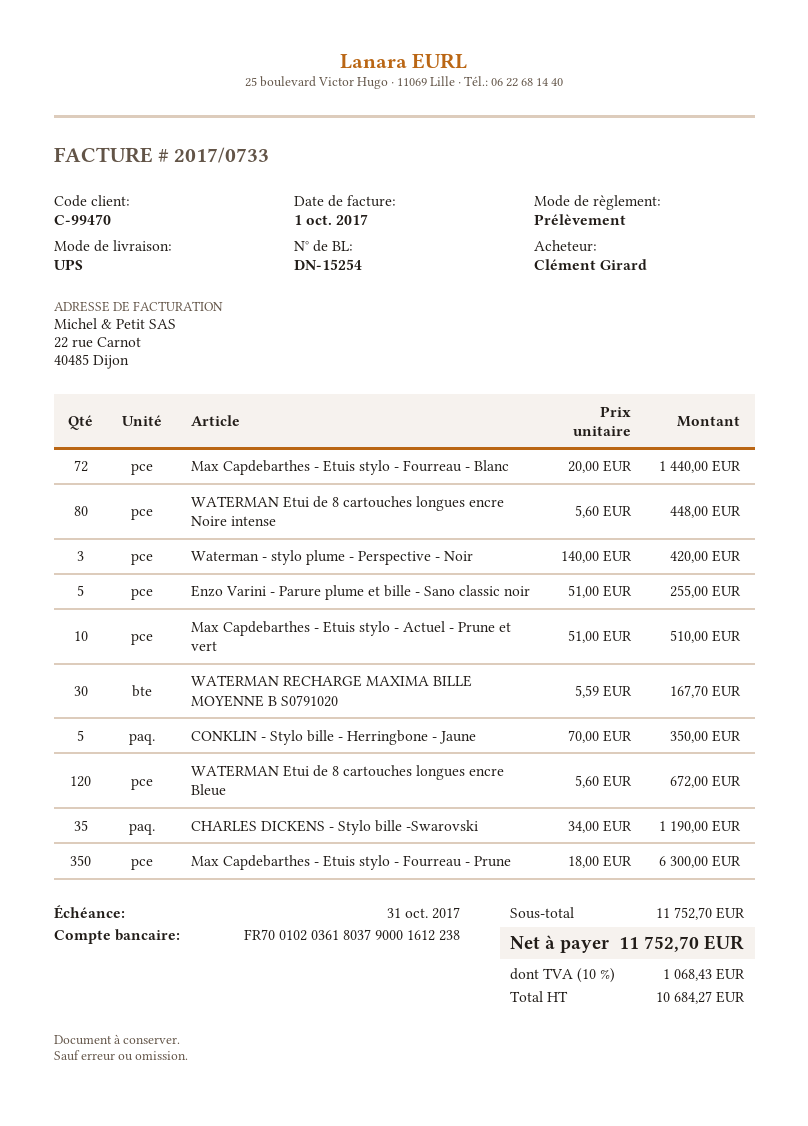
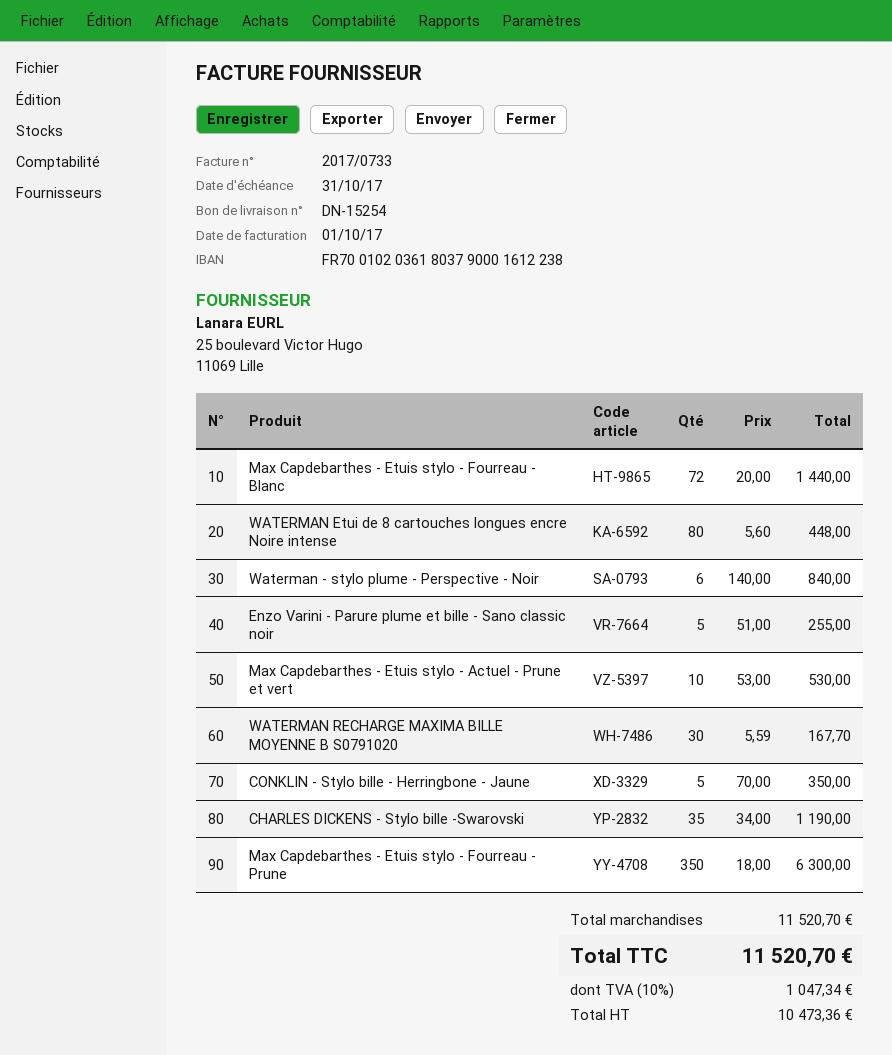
Waterman - stylo plume - Perspective - Noir: 3 x 140.00 = 420.00 -> 6 x 140.00 = 840.00
Max Capdebarthes - Etuis stylo - Actuel - Prune et vert: 10 x 51.00 = 510.00 -> 10 x 53.00 = 530.00
WATERMAN Etui de 8 cartouches longues encre Bleue: 120 x 5.60 = 672.00 -> none
subtotal: 11752.70 -> 11520.70
net: 10684.27 -> 10473.36
tax: 10% = 1068.43 -> 10% = 1047.34
total: 11752.70 -> 11520.70

